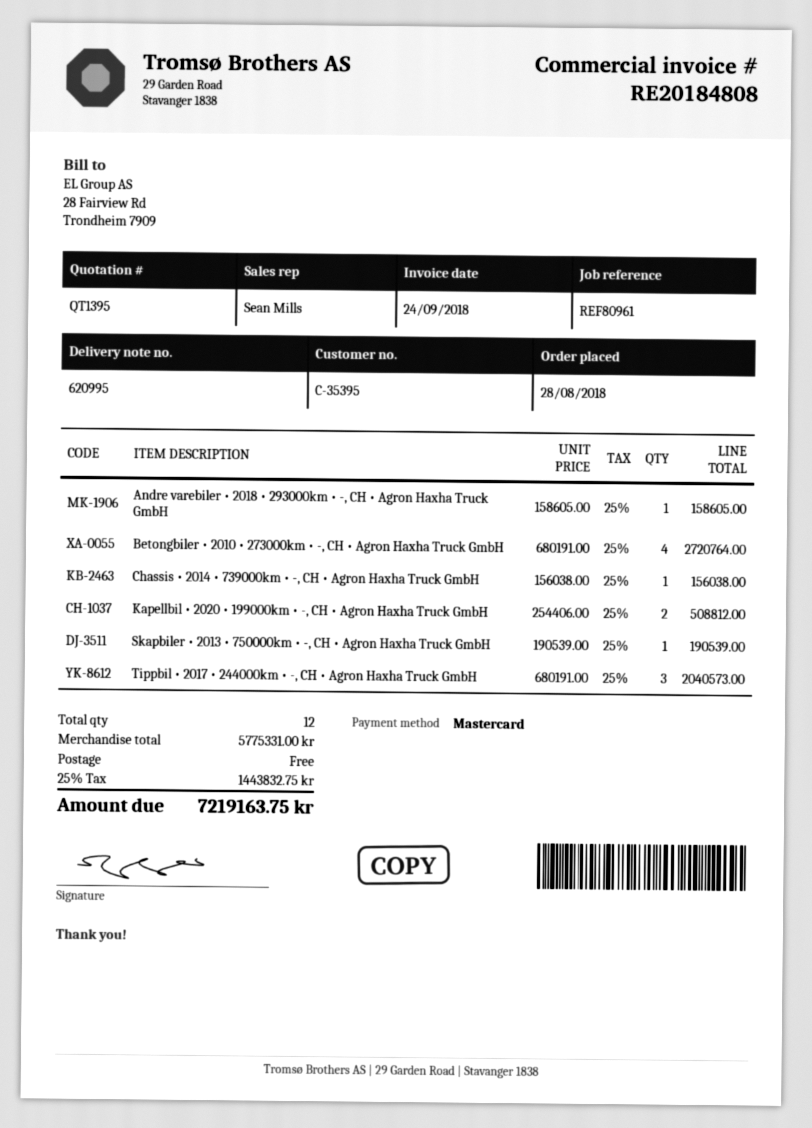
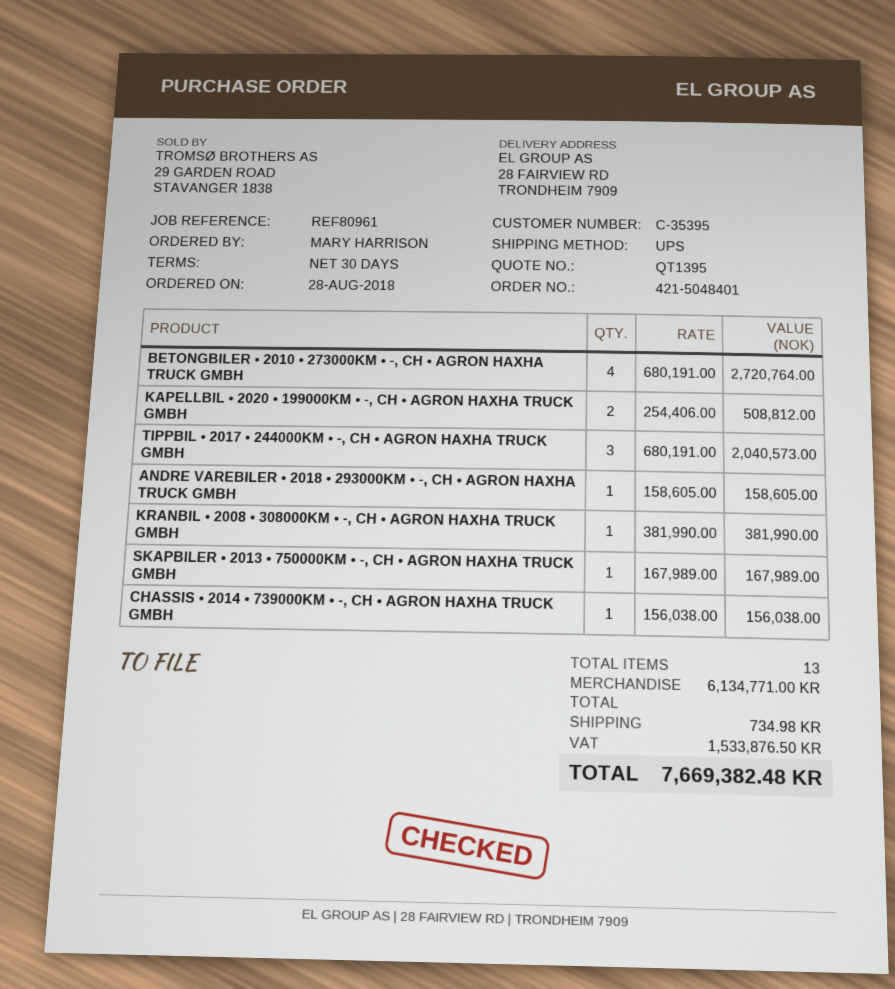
Skapbiler • 2013 • 750000km • -, CH • Agron Haxha Truck GmbH: 1 x 190539.00 = 190539.00 -> 1 x 167989.00 = 167989.00
KRANBIL • 2008 • 308000KM • -, CH • AGRON HAXHA TRUCK GMBH: none -> 1 x 381990.00 = 381990.00
total quantity: 12 -> 13
subtotal: 5775331.00 -> 6134771.00
shipping: 0.00 -> 734.98
tax: 1443832.75 -> 1533876.50
total: 7219163.75 -> 7669382.48

